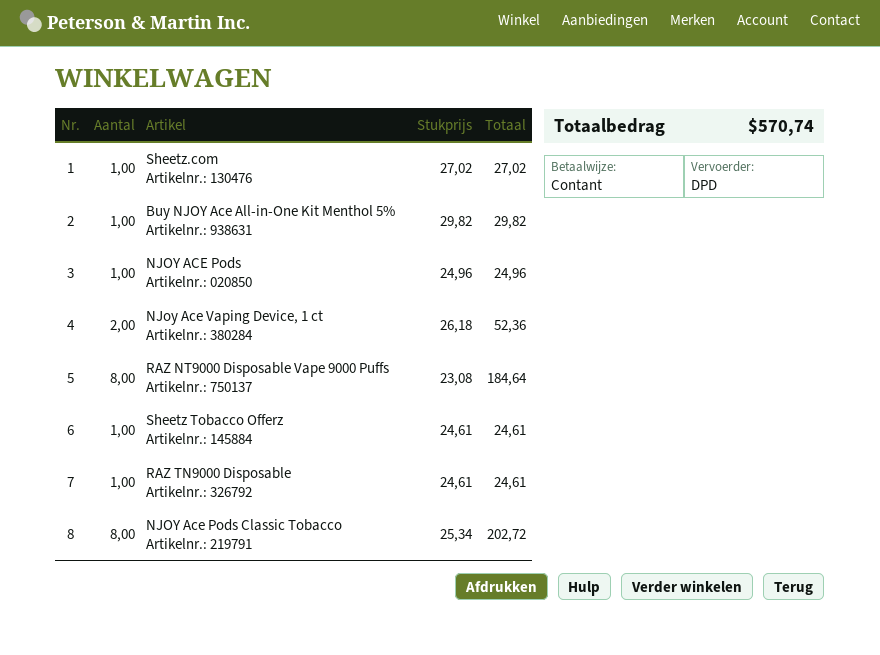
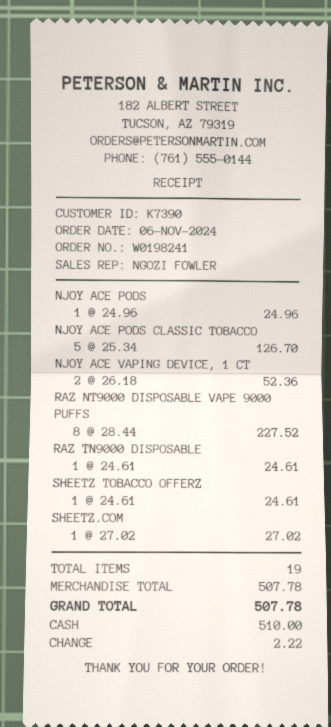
Buy NJOY Ace All-in-One Kit Menthol 5%: 1 x 29.82 = 29.82 -> none
RAZ NT9000 Disposable Vape 9000 Puffs: 8 x 23.08 = 184.64 -> 8 x 28.44 = 227.52
NJOY Ace Pods Classic Tobacco: 8 x 25.34 = 202.72 -> 5 x 25.34 = 126.70
total: 570.74 -> 507.78

